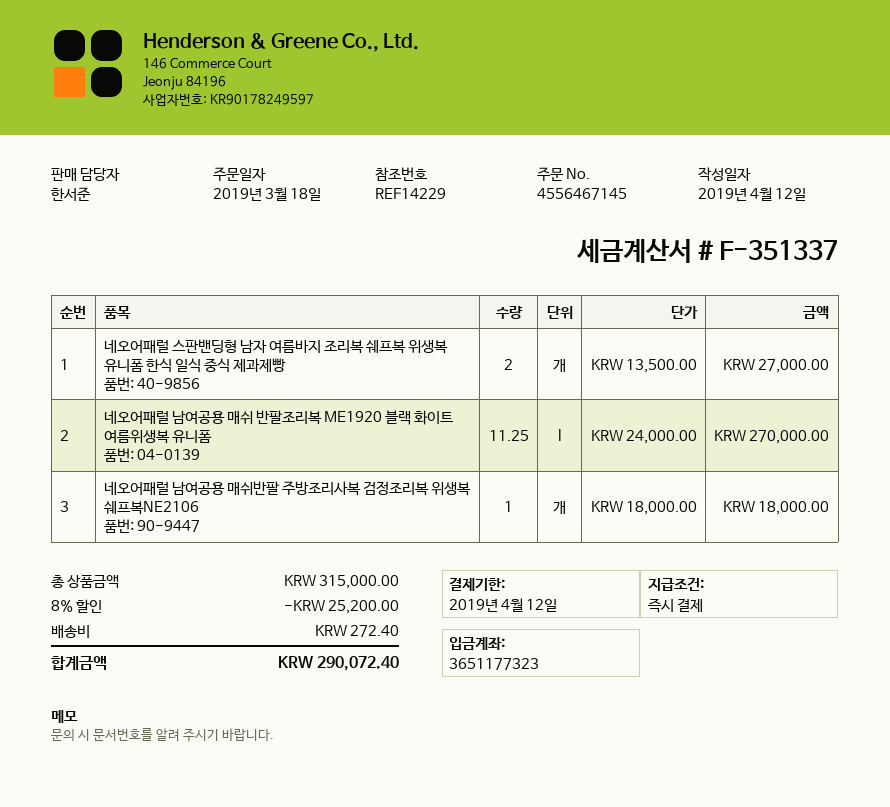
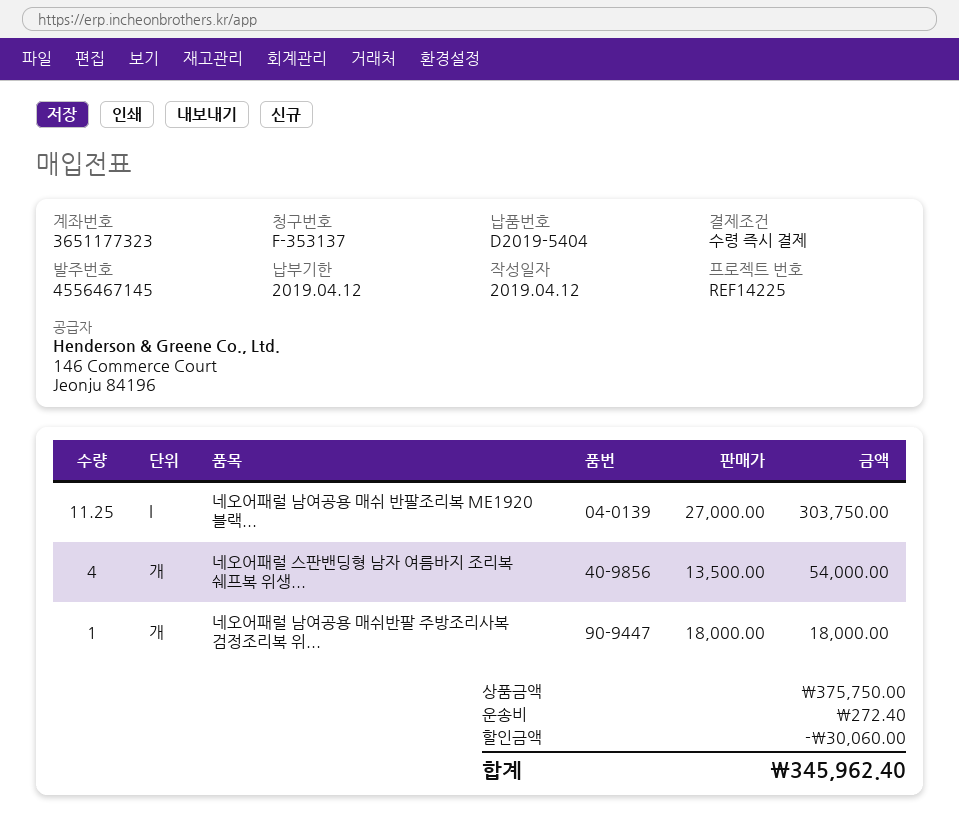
invoice number: F-351337 -> F-353137
reference: REF14229 -> REF14225
네오어패럴 스판밴딩형 남자 여름바지 조리복 쉐프복 위생복 유니폼 한식 일식 중식 제과제빵: 2 x 13500.00 = 27000.00 -> 4 x 13500.00 = 54000.00
네오어패럴 남여공용 매쉬 반팔조리복 ME1920 블랙 화이트 여름위생복 유니폼: 11.25 x 24000.00 = 270000.00 -> 11.25 x 27000.00 = 303750.00
subtotal: 315000.00 -> 375750.00
discount: 25200.00 -> 30060.00
total: 290072.40 -> 345962.40

